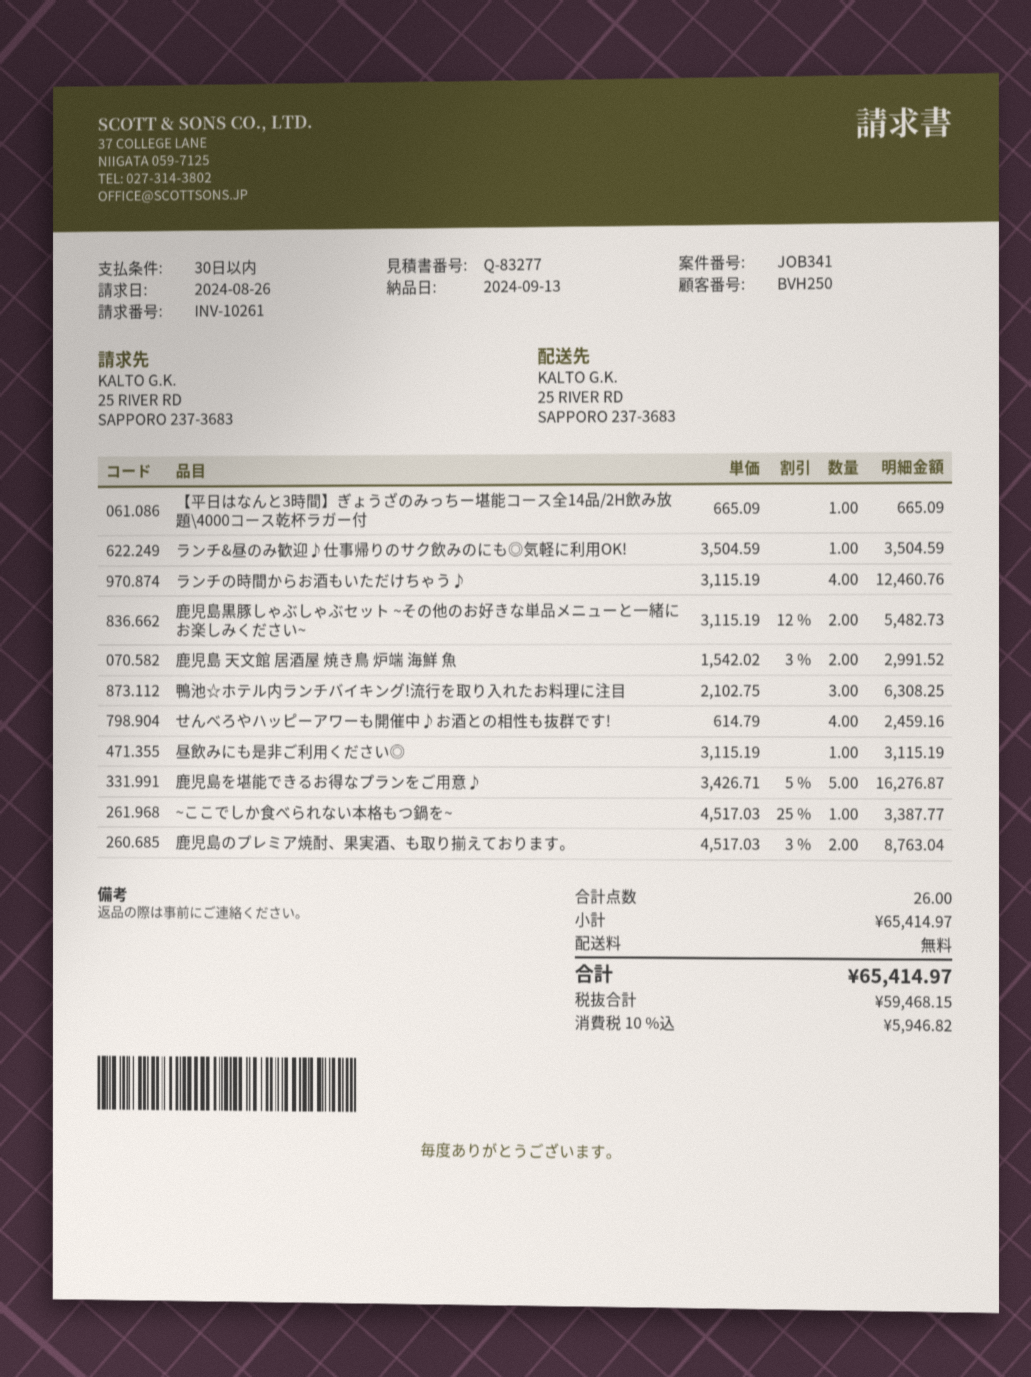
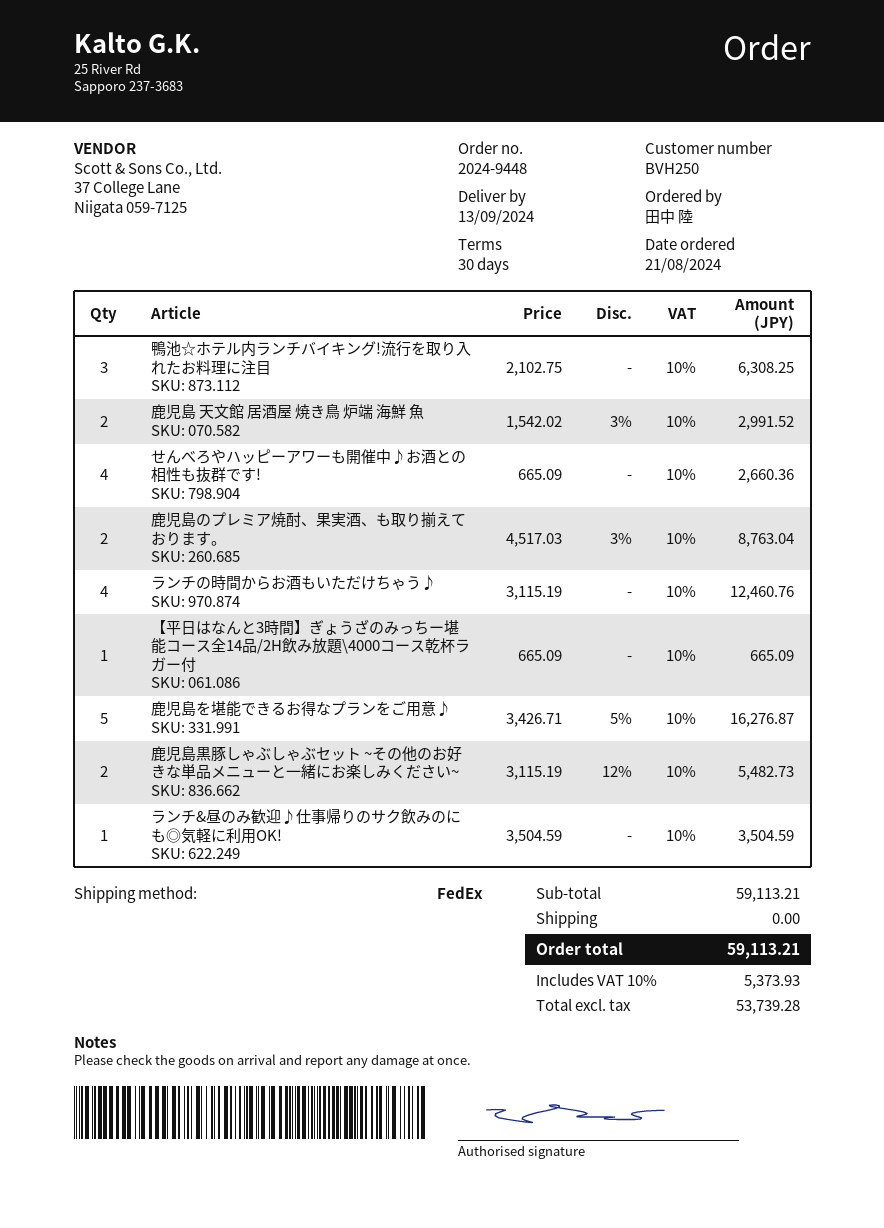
せんべろやハッピーアワーも開催中♪お酒との相性も抜群です!: 4 x 614.79 = 2459.16 -> 4 x 665.09 = 2660.36
昼飲みにも是非ご利用ください◎: 1 x 3115.19 = 3115.19 -> none
~ここでしか食べられない本格もつ鍋を~: 1 x 4517.03 - 25% = 3387.77 -> none
subtotal: 65414.97 -> 59113.21
net: 59468.15 -> 53739.28
tax: 10% = 5946.82 -> 10% = 5373.93
total: 65414.97 -> 59113.21

